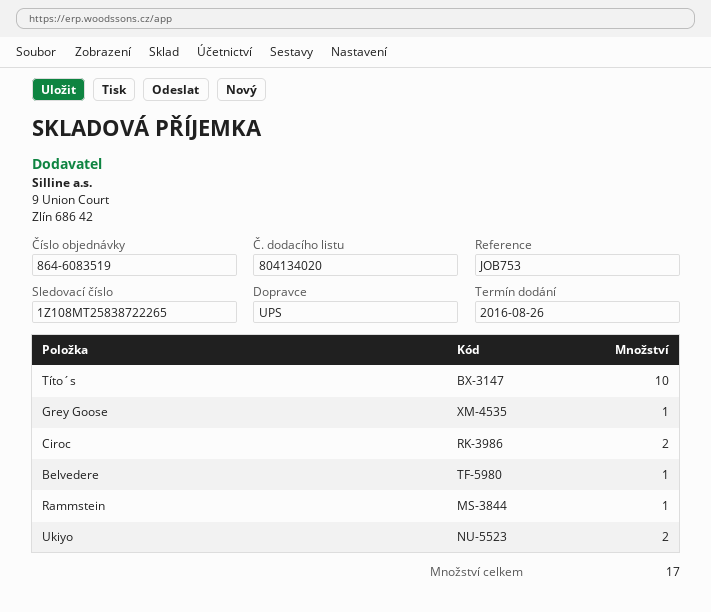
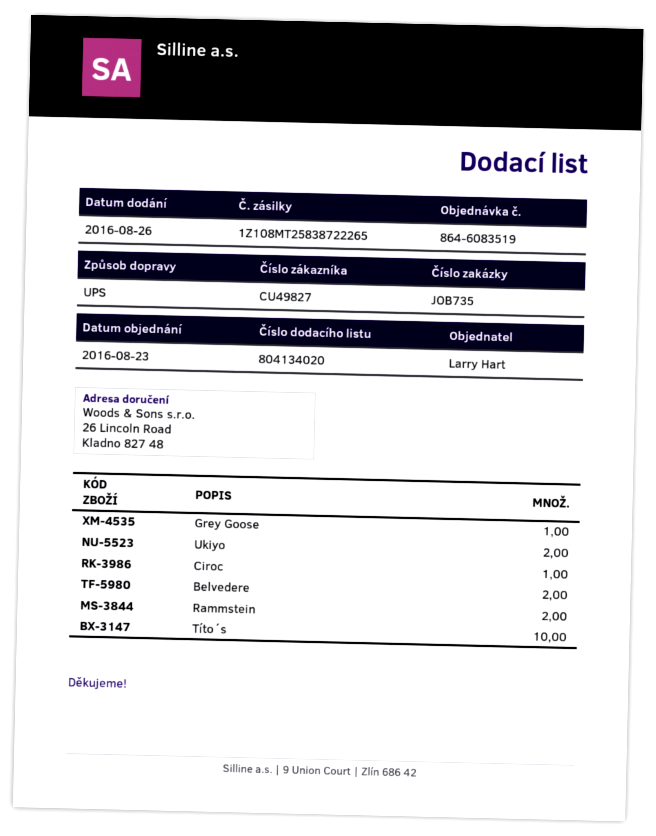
reference: JOB753 -> JOB735
Ciroc: 2 -> 1
Belvedere: 1 -> 2
Rammstein: 1 -> 2

